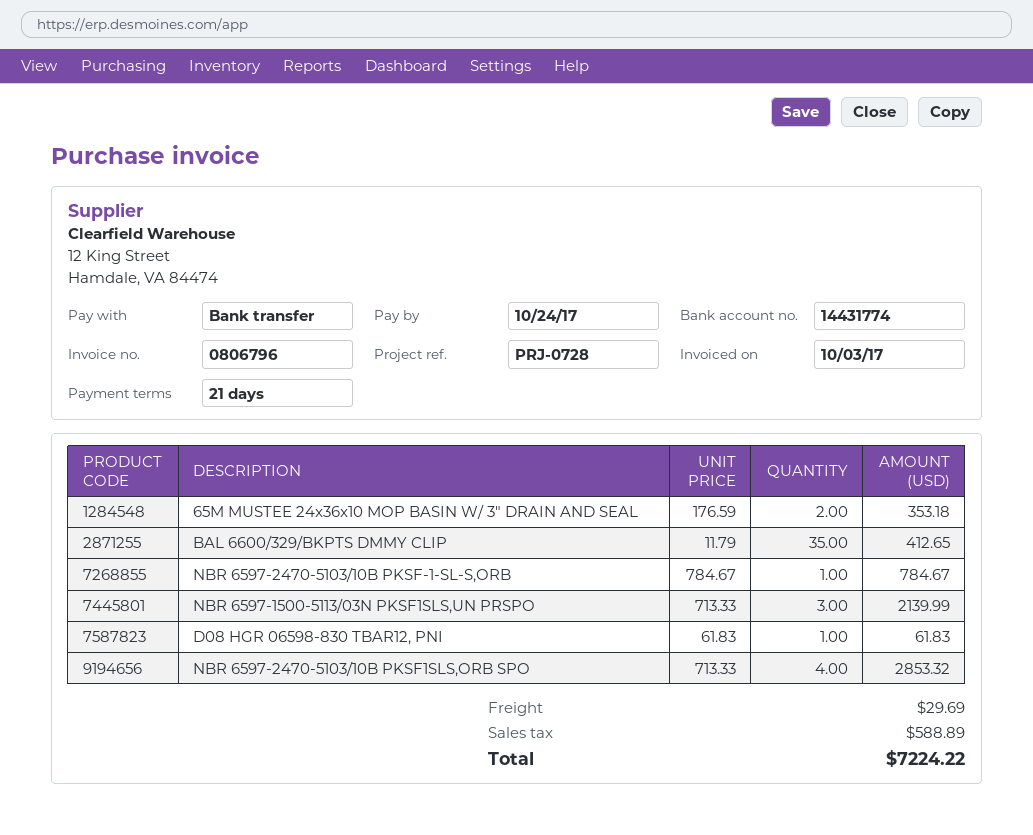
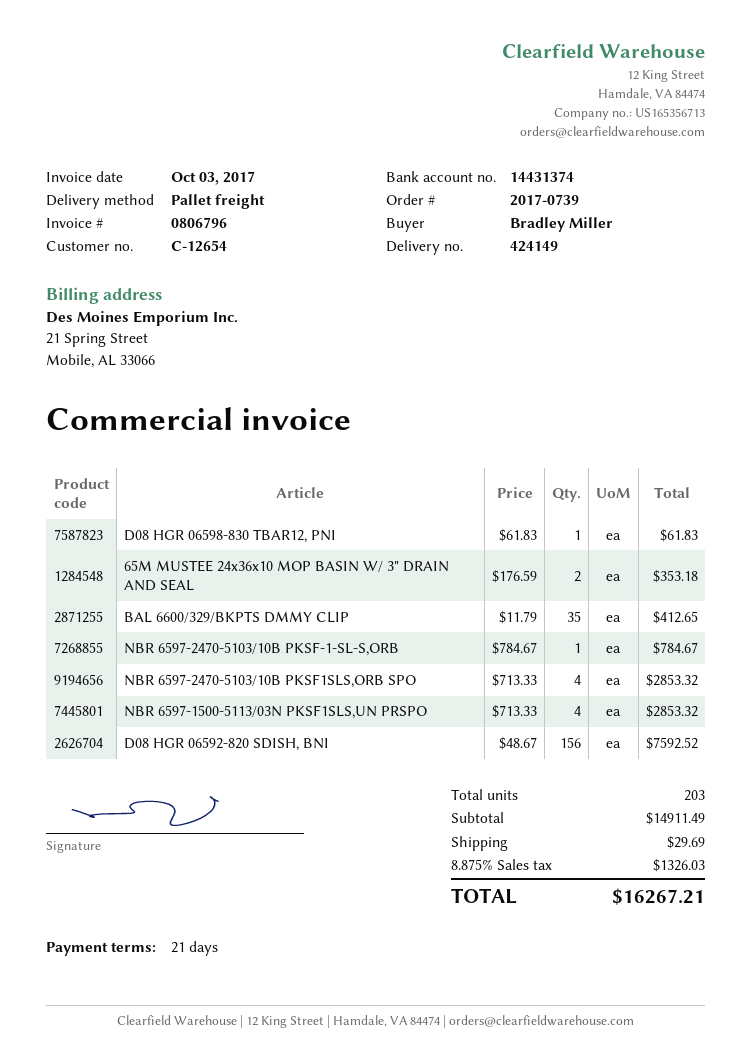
bank account: 14431774 -> 14431374
NBR 6597-1500-5113/03N PKSF1SLS,UN PRSPO: 3 x 713.33 = 2139.99 -> 4 x 713.33 = 2853.32
D08 HGR 06592-820 SDISH, BNI: none -> 156 x 48.67 = 7592.52
tax: 588.89 -> 1326.03
total: 7224.22 -> 16267.21

